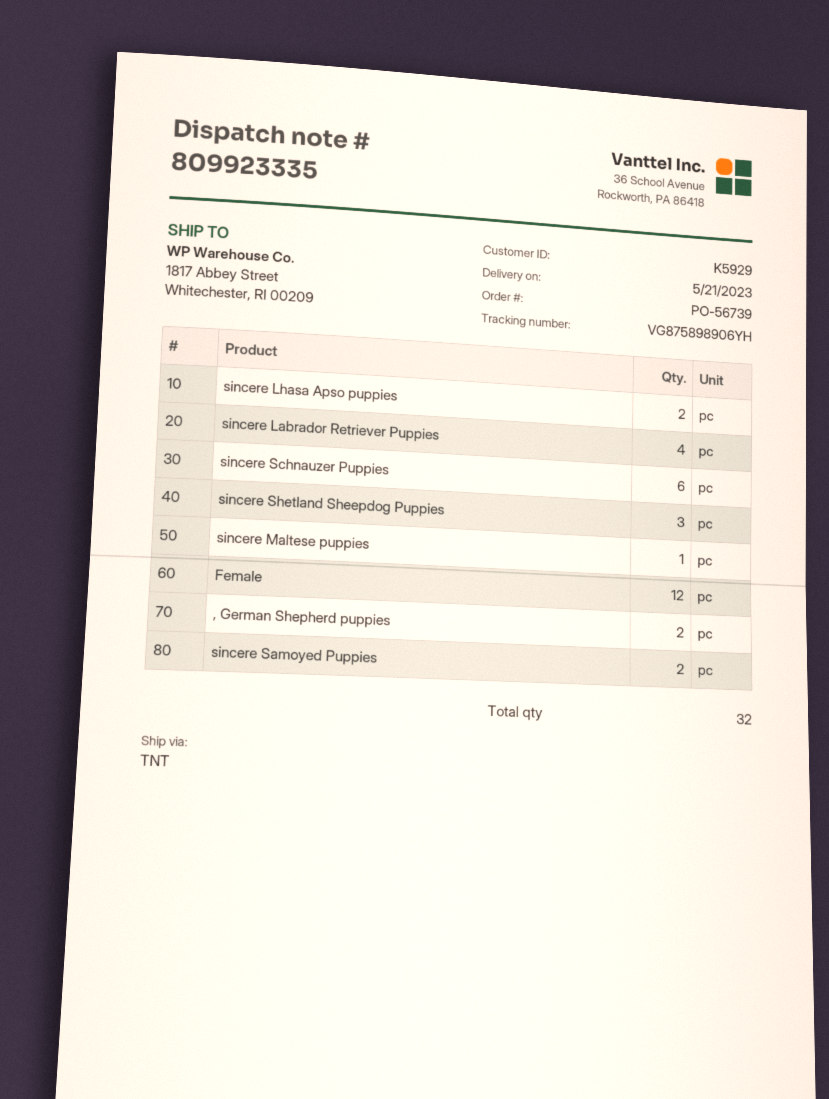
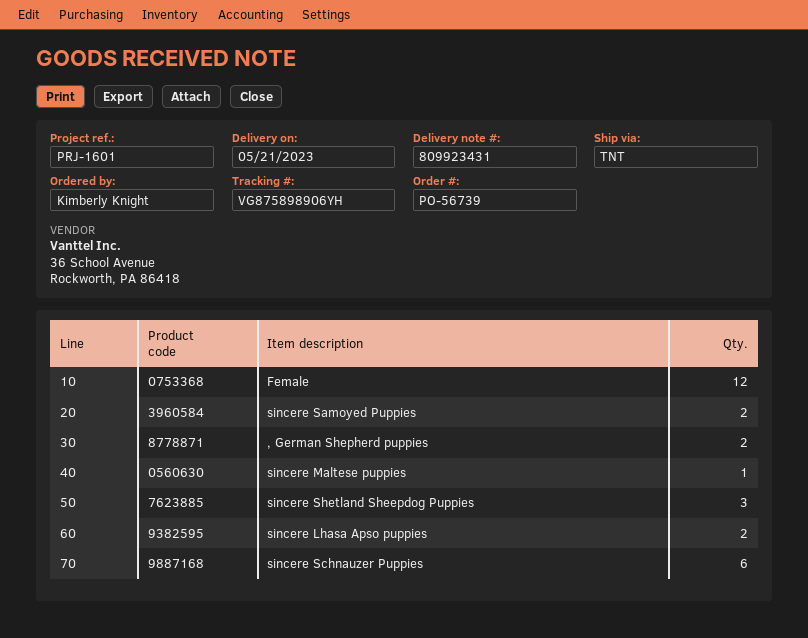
delivery note number: 809923335 -> 809923431
sincere Labrador Retriever Puppies: 4 -> none

